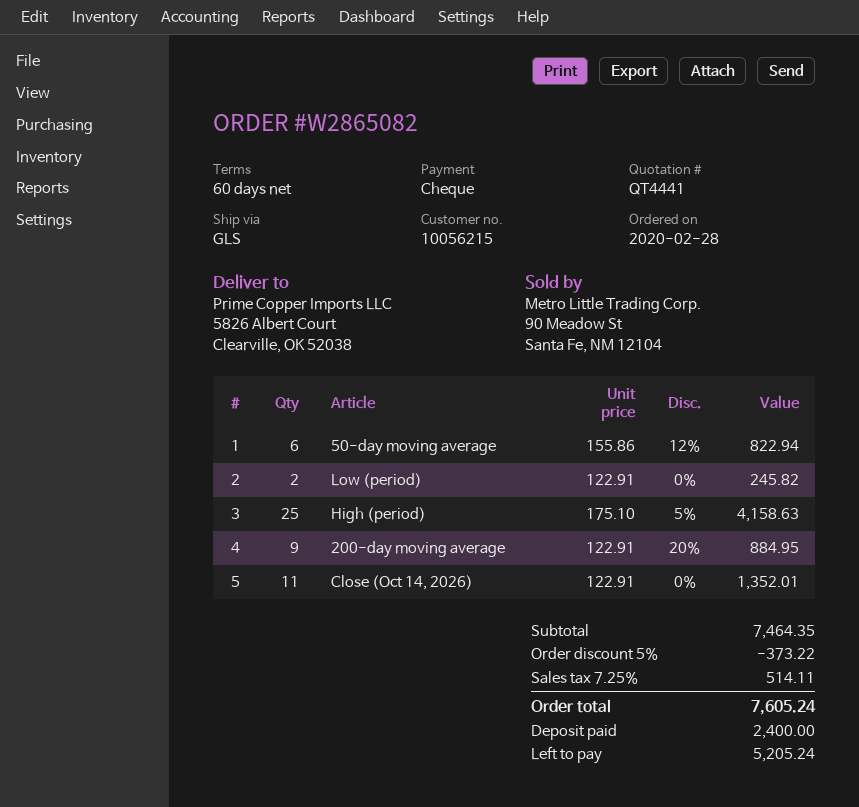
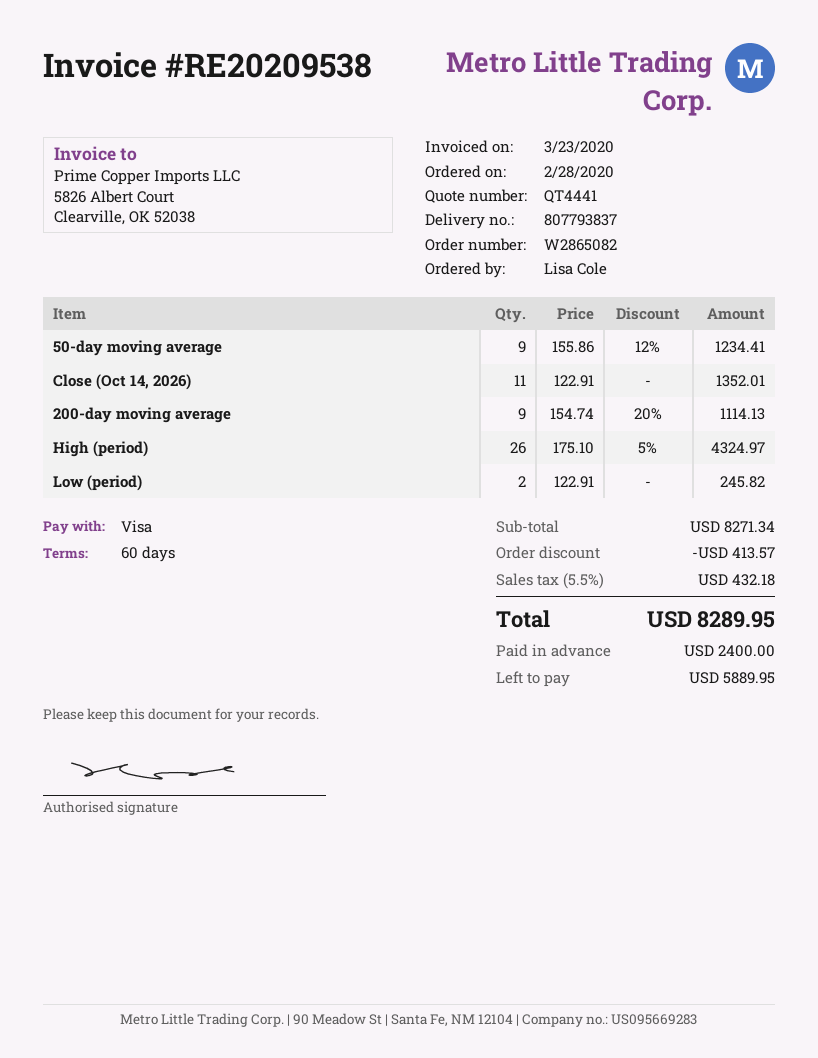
payment method: cheque -> Visa
50-day moving average: 6 x 155.86 - 12% = 822.94 -> 9 x 155.86 - 12% = 1234.41
High (period): 25 x 175.10 - 5% = 4158.63 -> 26 x 175.10 - 5% = 4324.97
200-day moving average: 9 x 122.91 - 20% = 884.95 -> 9 x 154.74 - 20% = 1114.13
subtotal: 7464.35 -> 8271.34
discount: 373.22 -> 413.57
tax: 7.25% = 514.11 -> 5.5% = 432.18
total: 7605.24 -> 8289.95
balance: 5205.24 -> 5889.95

